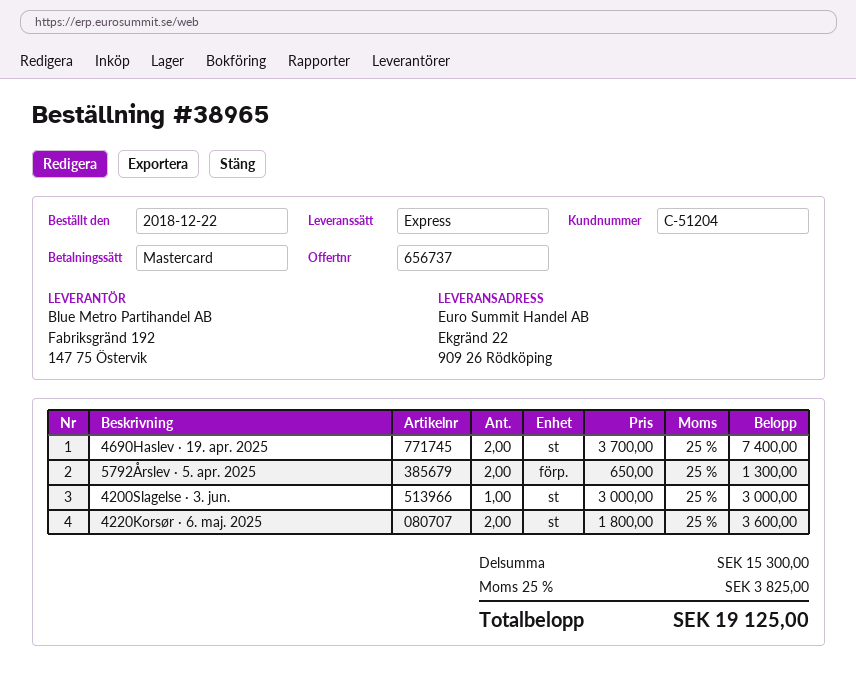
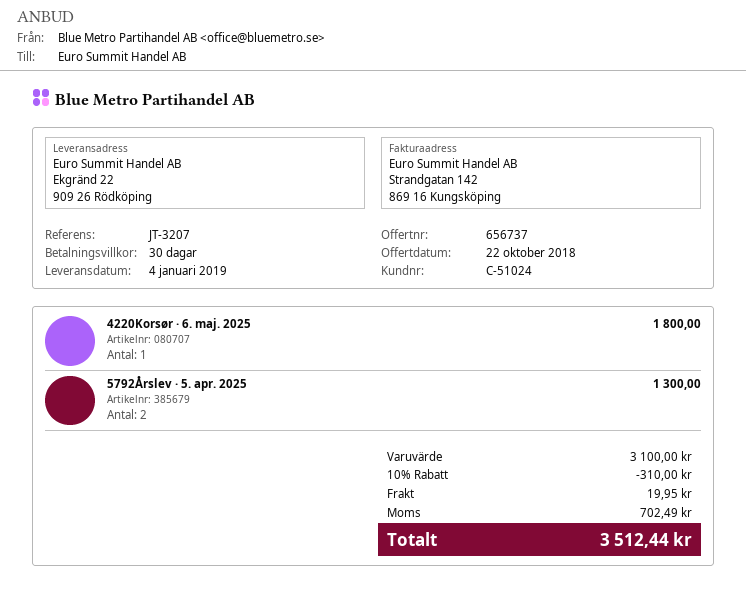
customer number: C-51204 -> C-51024
4690Haslev · 19. apr. 2025: 2 for 7400.00 -> none
4200Slagelse · 3. jun.: 1 for 3000.00 -> none
4220Korsør · 6. maj. 2025: 2 for 3600.00 -> 1 for 1800.00
subtotal: 15300.00 -> 3100.00
discount: none -> 10% = 310.00
shipping: none -> 19.95
tax: 3825.00 -> 702.49
total: 19125.00 -> 3512.44

